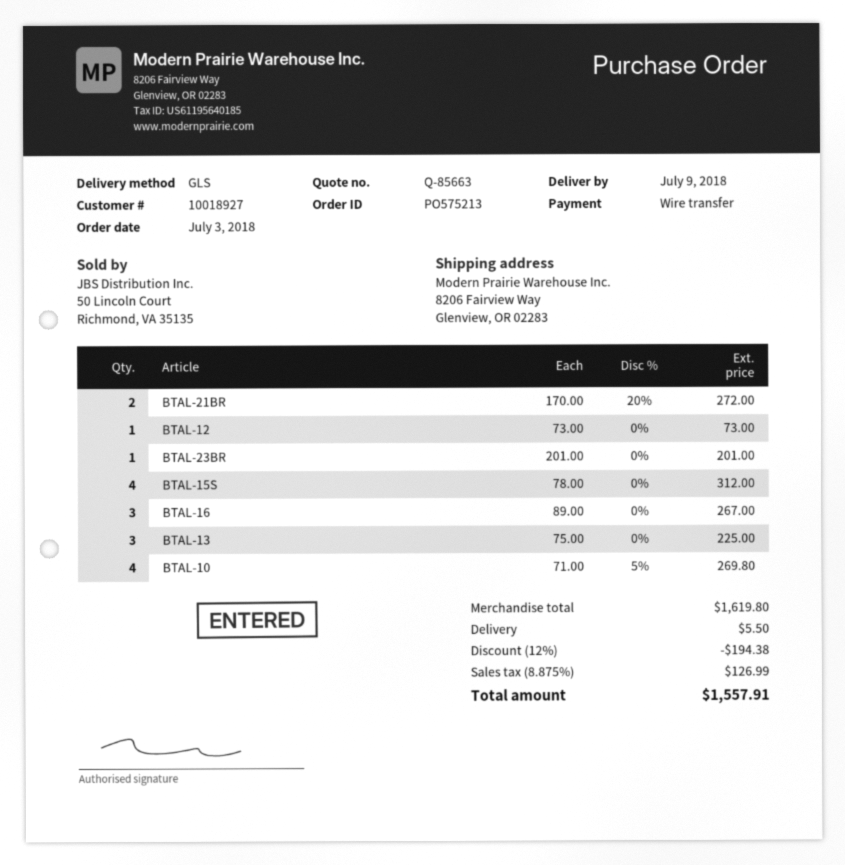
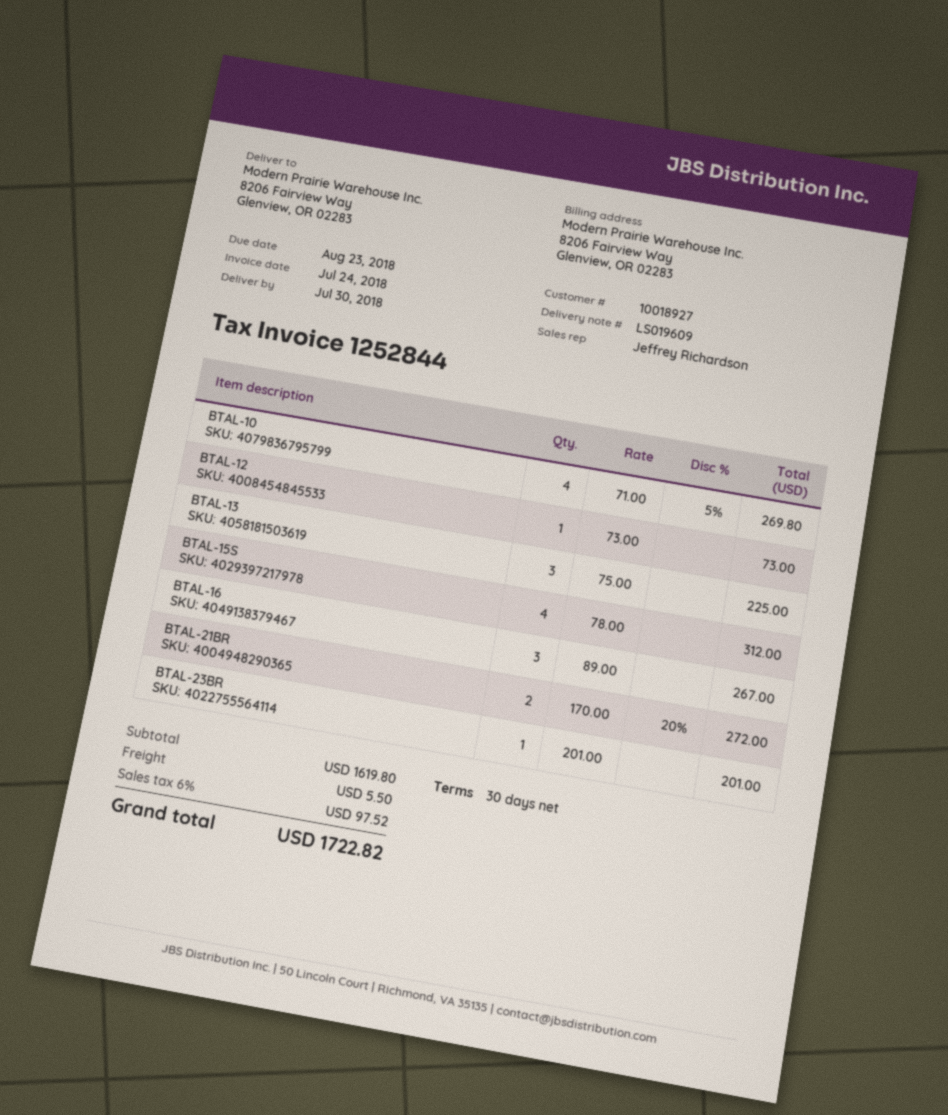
delivery date: 2018-07-09 -> 2018-07-30
discount: 12% = 194.38 -> none
tax: 8.875% = 126.99 -> 6% = 97.52
total: 1557.91 -> 1722.82

